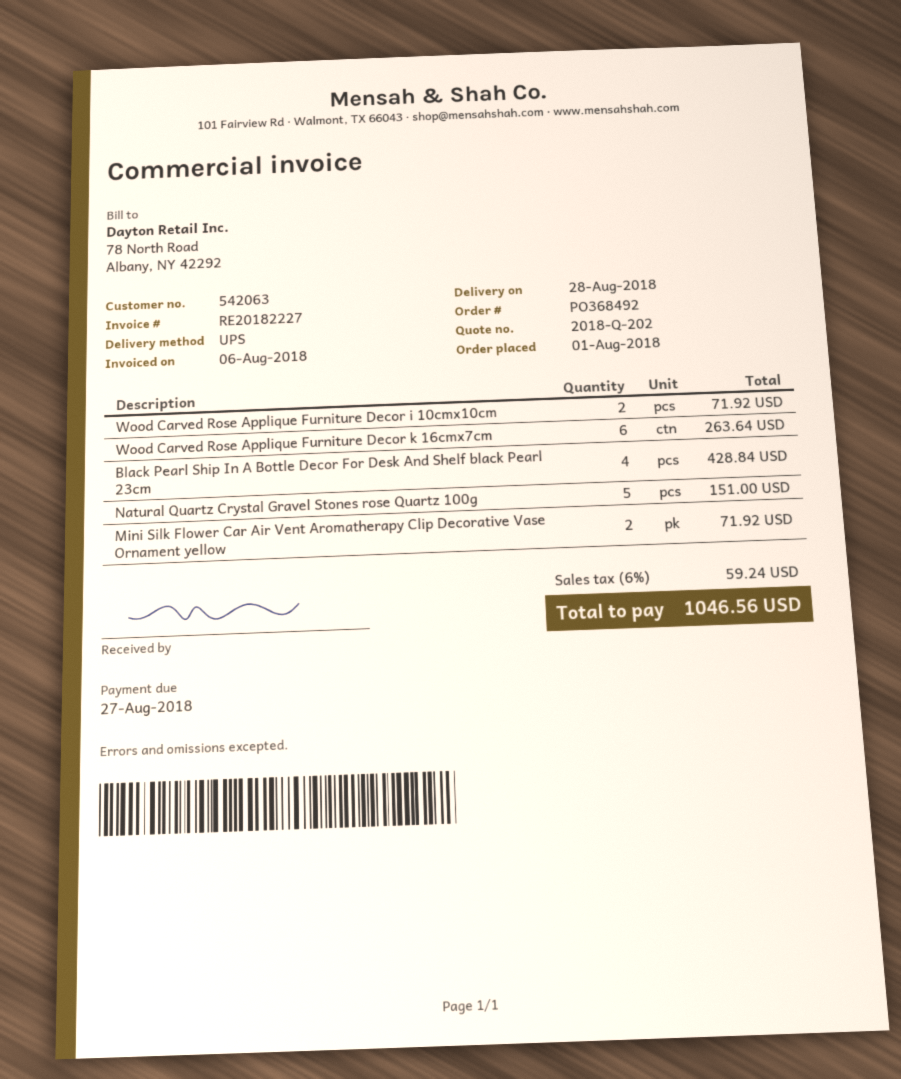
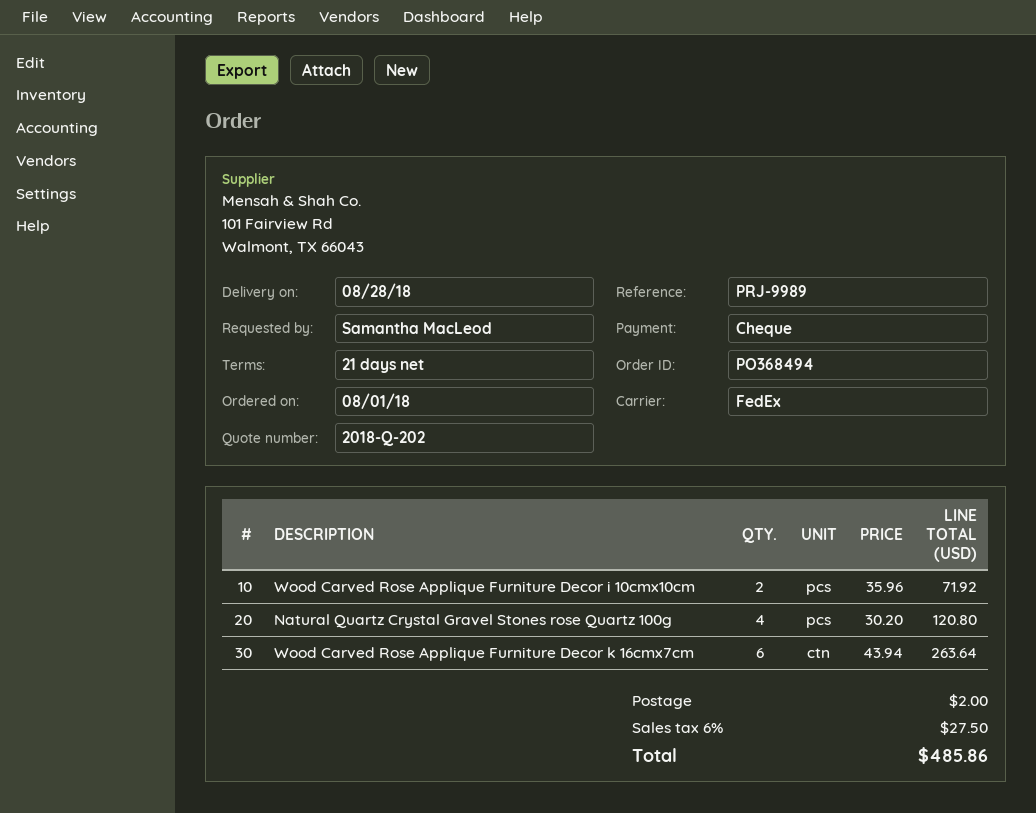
order number: PO368492 -> PO368494
shipping method: UPS -> FedEx
Black Pearl Ship In A Bottle Decor For Desk And Shelf black Pearl 23cm: 4 for 428.84 -> none
Natural Quartz Crystal Gravel Stones rose Quartz 100g: 5 for 151.00 -> 4 for 120.80
Mini Silk Flower Car Air Vent Aromatherapy Clip Decorative Vase Ornament yellow: 2 for 71.92 -> none
shipping: none -> 2.00
tax: 6% = 59.24 -> 6% = 27.50
total: 1046.56 -> 485.86

